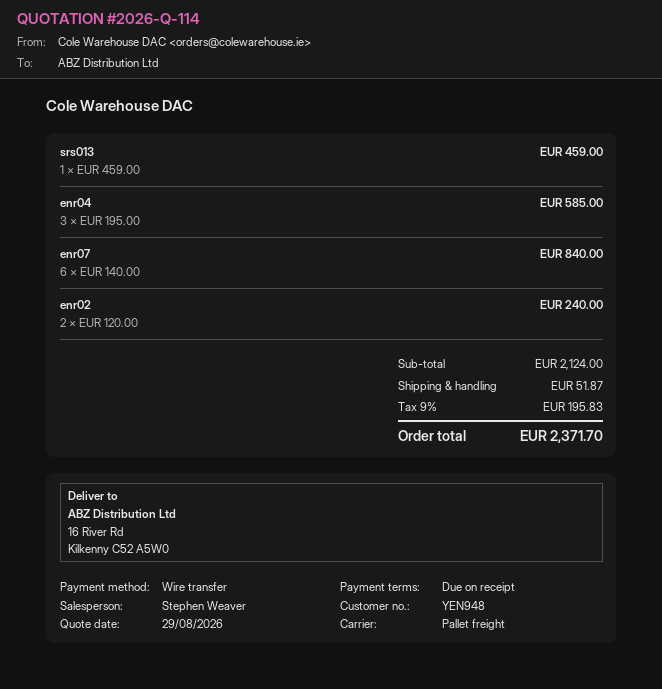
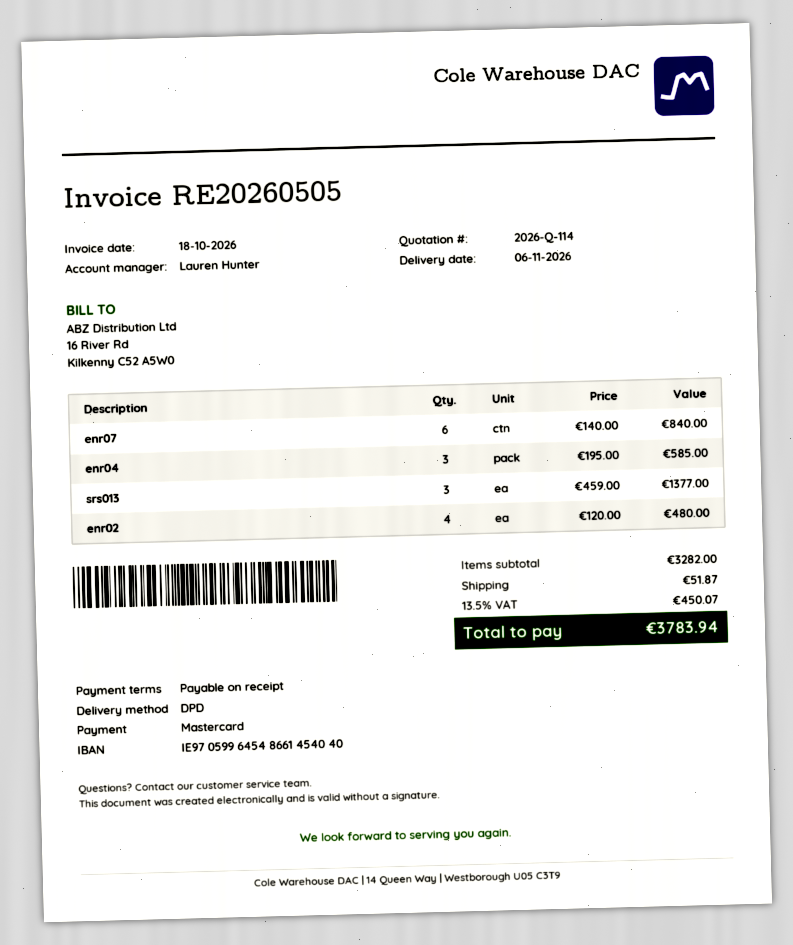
sales rep: Stephen Weaver -> Lauren Hunter
payment method: bank transfer -> Mastercard
shipping method: pallet freight -> DPD
srs013: 1 x 459.00 = 459.00 -> 3 x 459.00 = 1377.00
enr02: 2 x 120.00 = 240.00 -> 4 x 120.00 = 480.00
subtotal: 2124.00 -> 3282.00
tax: 9% = 195.83 -> 13.5% = 450.07
total: 2371.70 -> 3783.94

